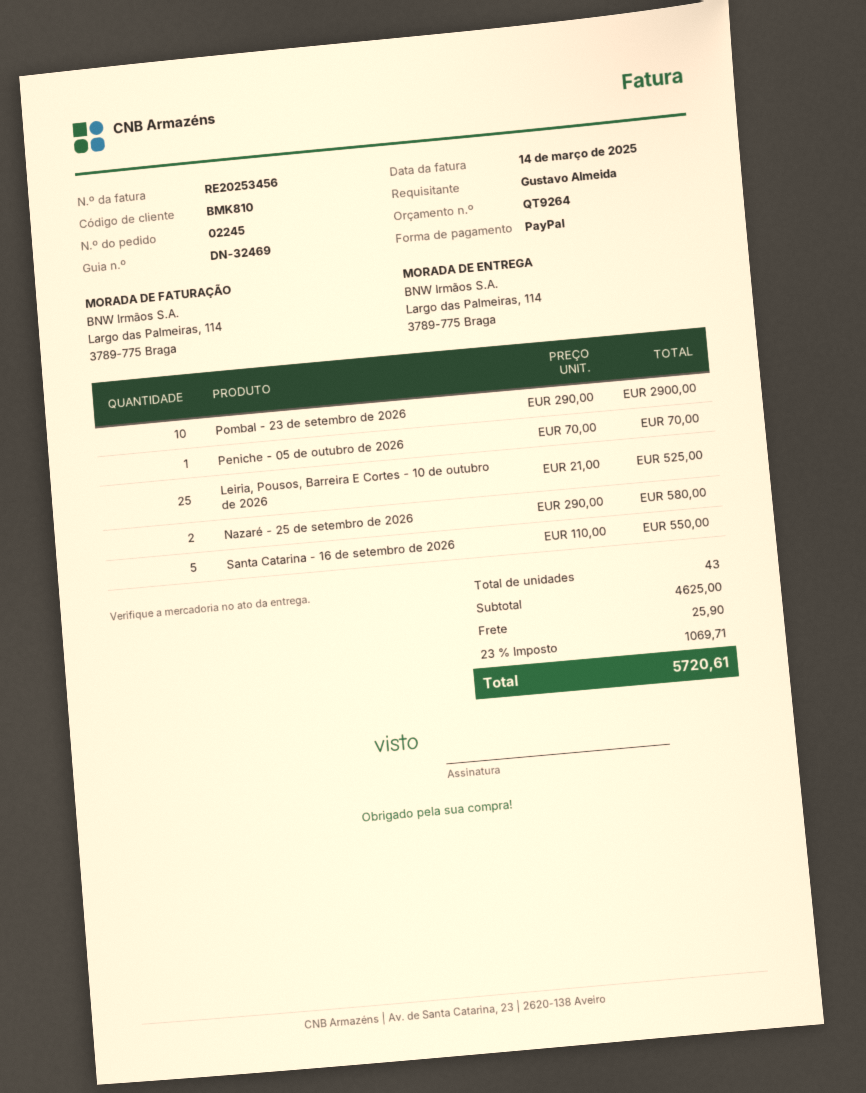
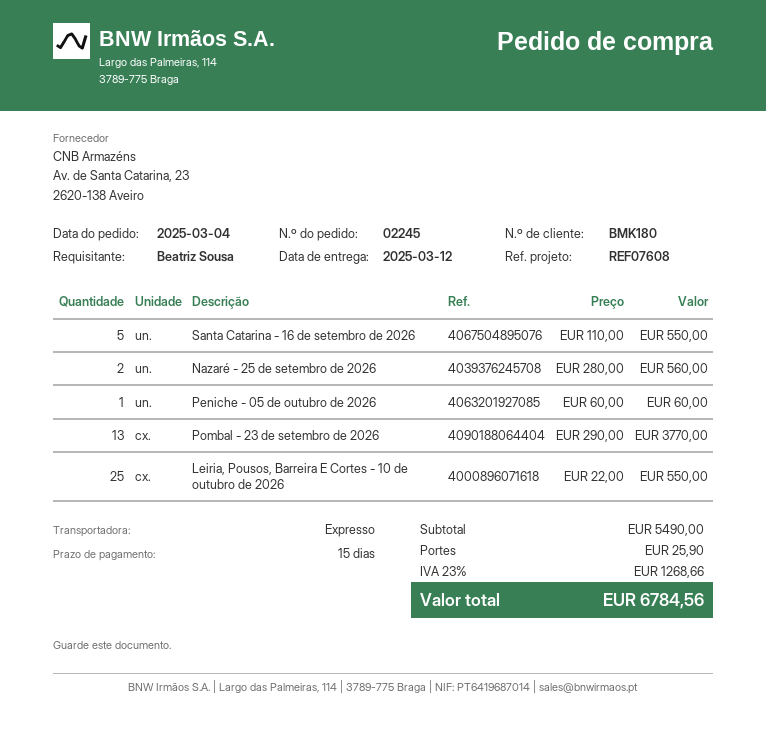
customer number: BMK810 -> BMK180
ordered by: Gustavo Almeida -> Beatriz Sousa
Pombal - 23 de setembro de 2026: 10 x 290.00 = 2900.00 -> 13 x 290.00 = 3770.00
Peniche - 05 de outubro de 2026: 1 x 70.00 = 70.00 -> 1 x 60.00 = 60.00
Leiria, Pousos, Barreira E Cortes - 10 de outubro de 2026: 25 x 21.00 = 525.00 -> 25 x 22.00 = 550.00
Nazaré - 25 de setembro de 2026: 2 x 290.00 = 580.00 -> 2 x 280.00 = 560.00
subtotal: 4625.00 -> 5490.00
tax: 23% = 1069.71 -> 23% = 1268.66
total: 5720.61 -> 6784.56

